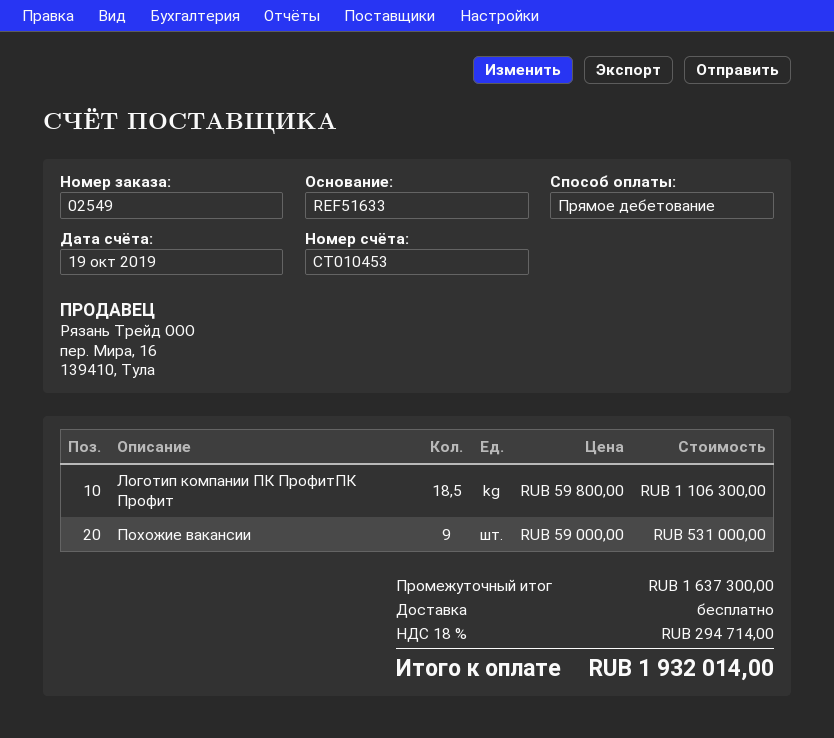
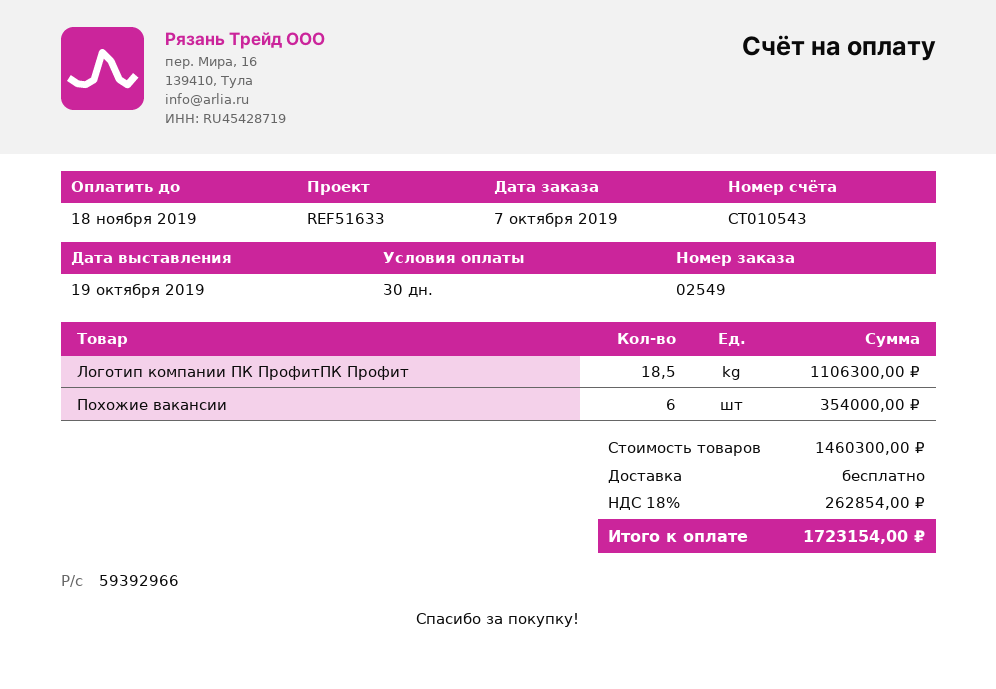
invoice number: CT010453 -> CT010543
Похожие вакансии: 9 for 531000.00 -> 6 for 354000.00
subtotal: 1637300.00 -> 1460300.00
tax: 18% = 294714.00 -> 18% = 262854.00
total: 1932014.00 -> 1723154.00

